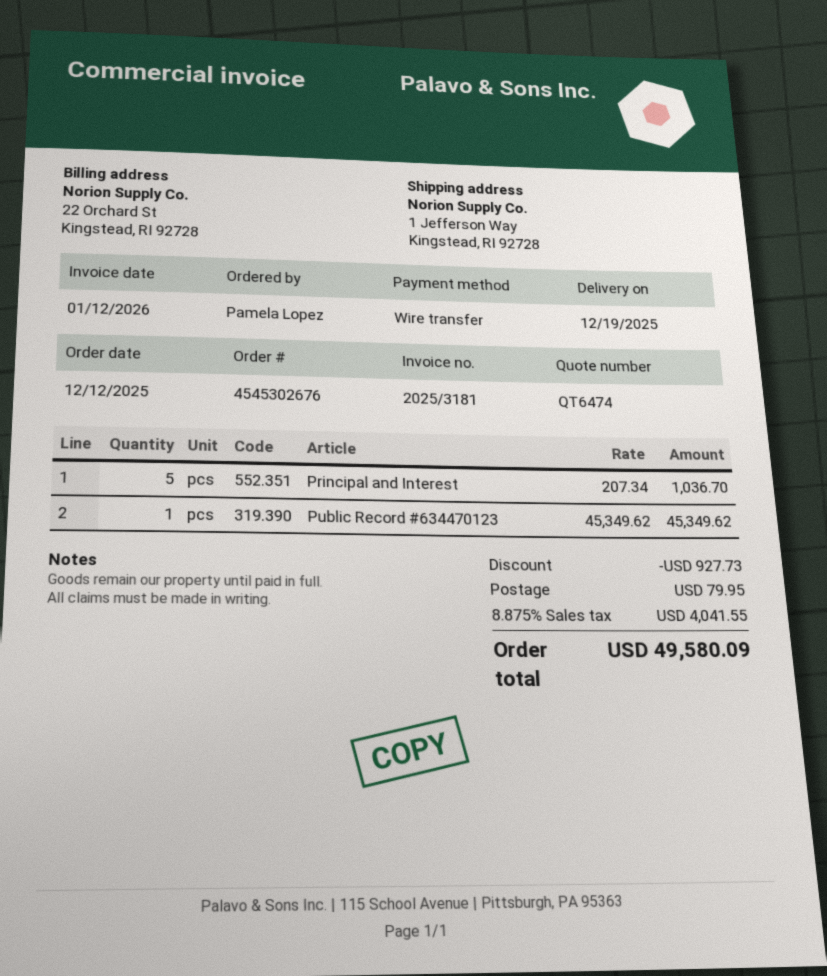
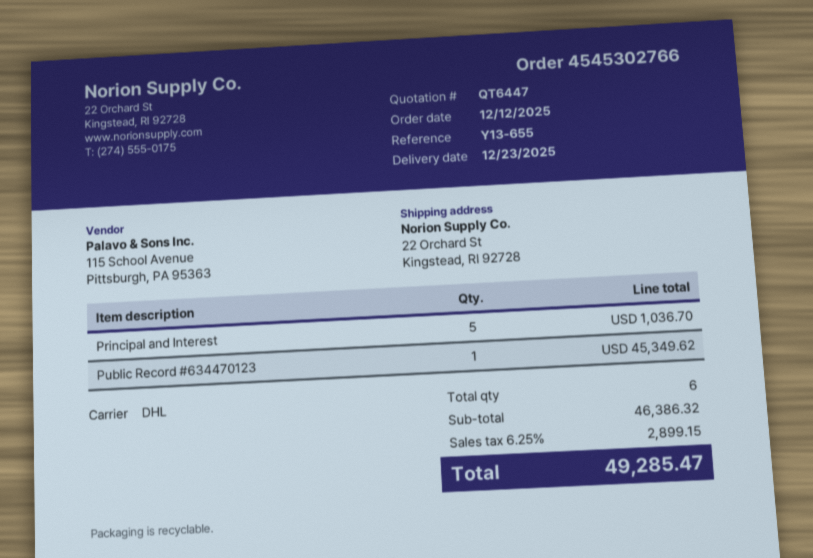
quote number: QT6474 -> QT6447
order number: 4545302676 -> 4545302766
delivery date: 2025-12-19 -> 2025-12-23
ship to: 1 Jefferson Way, Kingstead, RI 92728 -> 22 Orchard St, Kingstead, RI 92728
discount: 927.73 -> none
shipping: 79.95 -> none
tax: 8.875% = 4041.55 -> 6.25% = 2899.15
total: 49580.09 -> 49285.47

